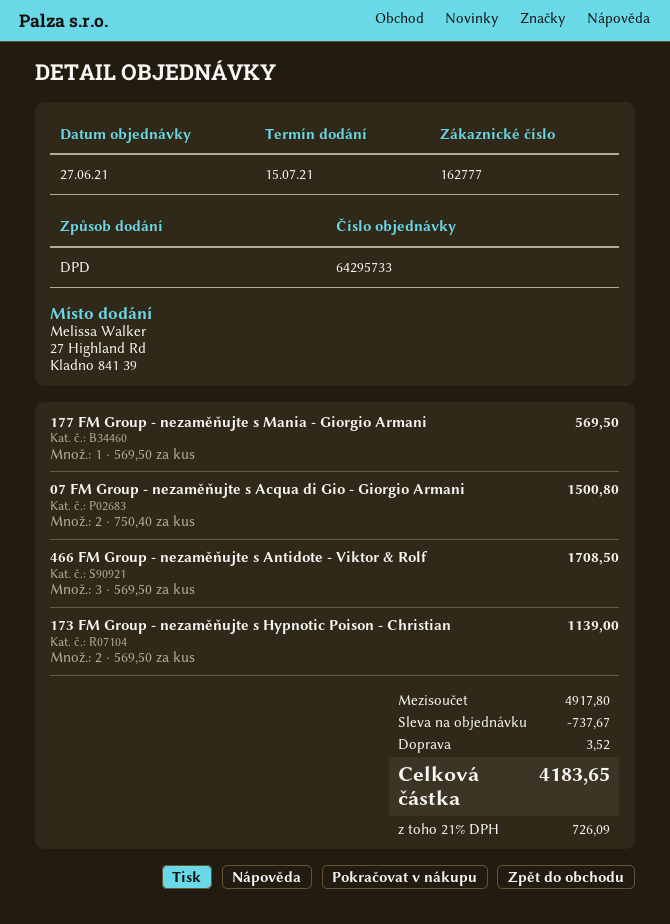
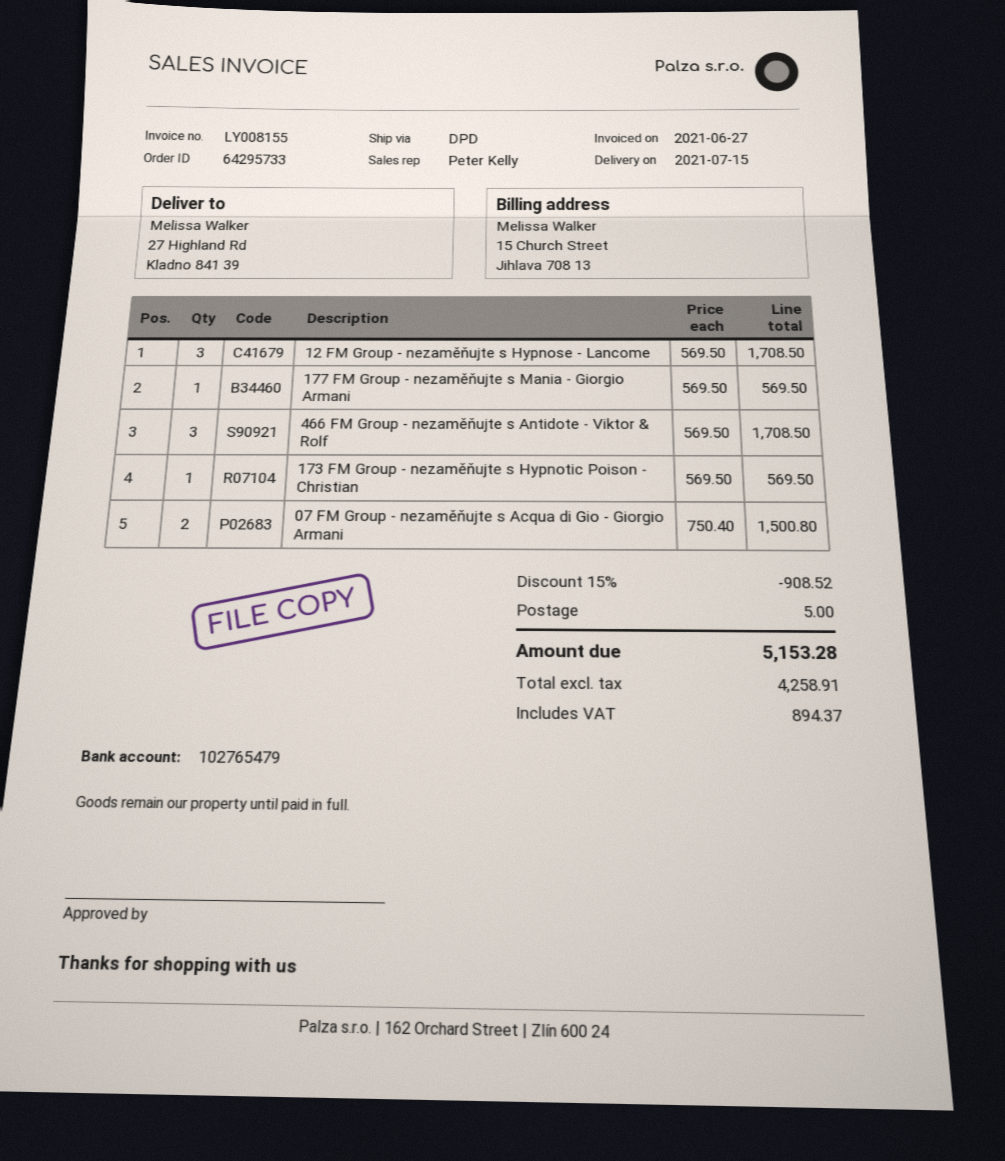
173 FM Group - nezaměňujte s Hypnotic Poison - Christian: 2 x 569.50 = 1139.00 -> 1 x 569.50 = 569.50
12 FM Group - nezaměňujte s Hypnose - Lancome: none -> 3 x 569.50 = 1708.50
discount: 737.67 -> 908.52
shipping: 3.52 -> 5.00
tax: 726.09 -> 894.37
total: 4183.65 -> 5153.28

